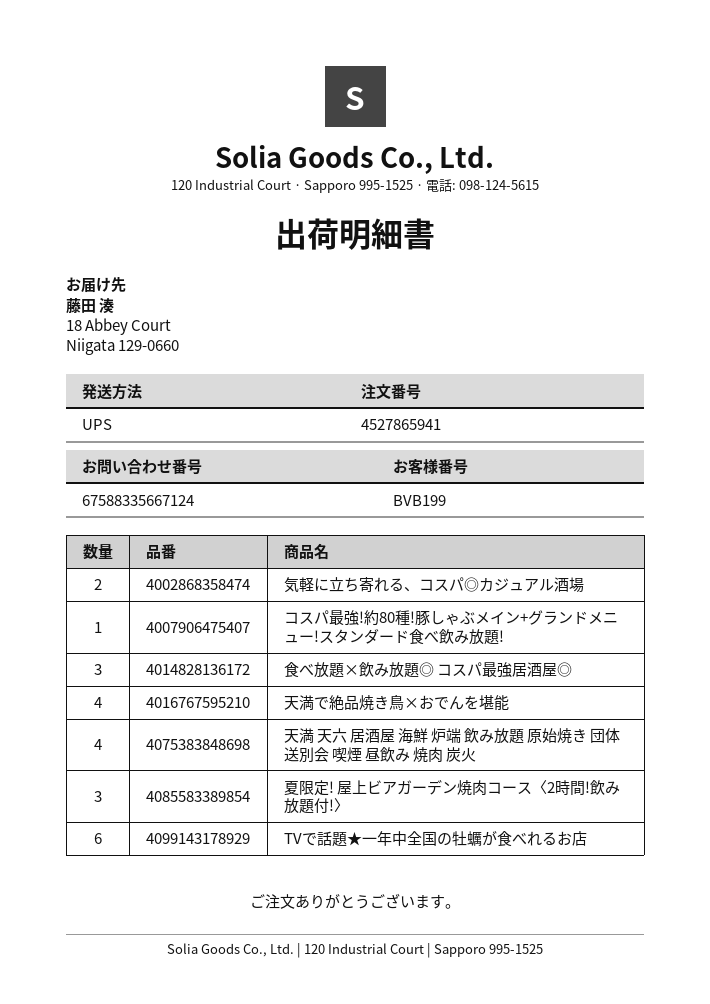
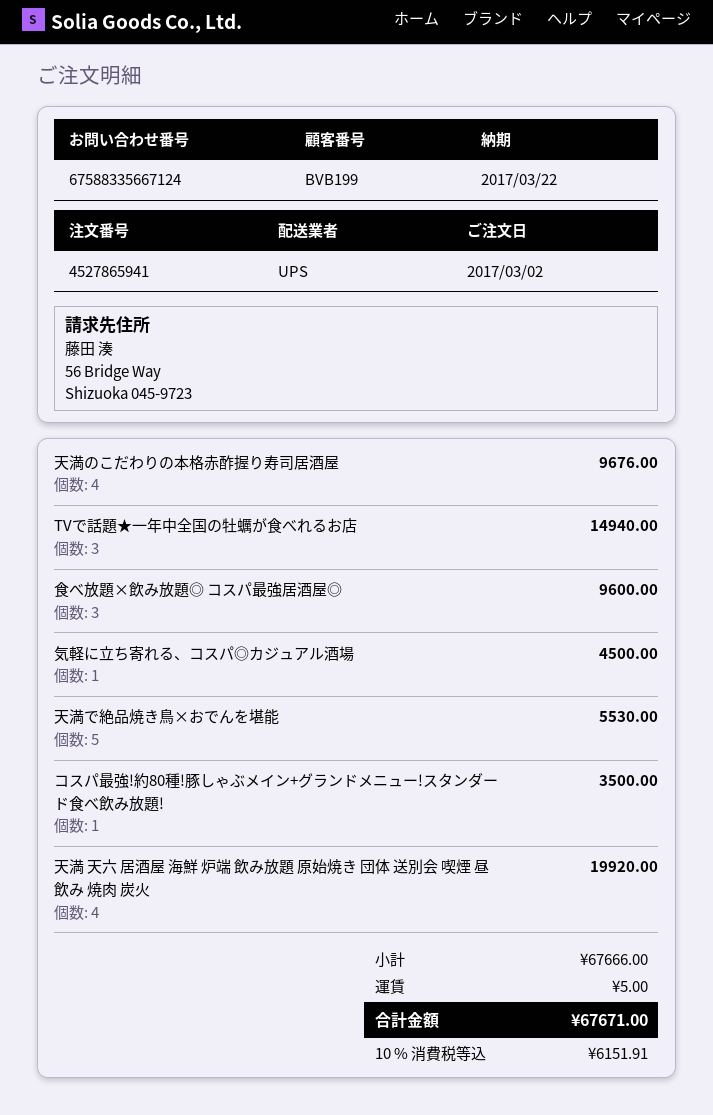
気軽に立ち寄れる、コスパ◎カジュアル酒場: 2 -> 1
天満で絶品焼き鳥×おでんを堪能: 4 -> 5
夏限定! 屋上ビアガーデン焼肉コース〈2時間!飲み放題付!〉: 3 -> none
TVで話題★一年中全国の牡蠣が食べれるお店: 6 -> 3
天満のこだわりの本格赤酢握り寿司居酒屋: none -> 4

